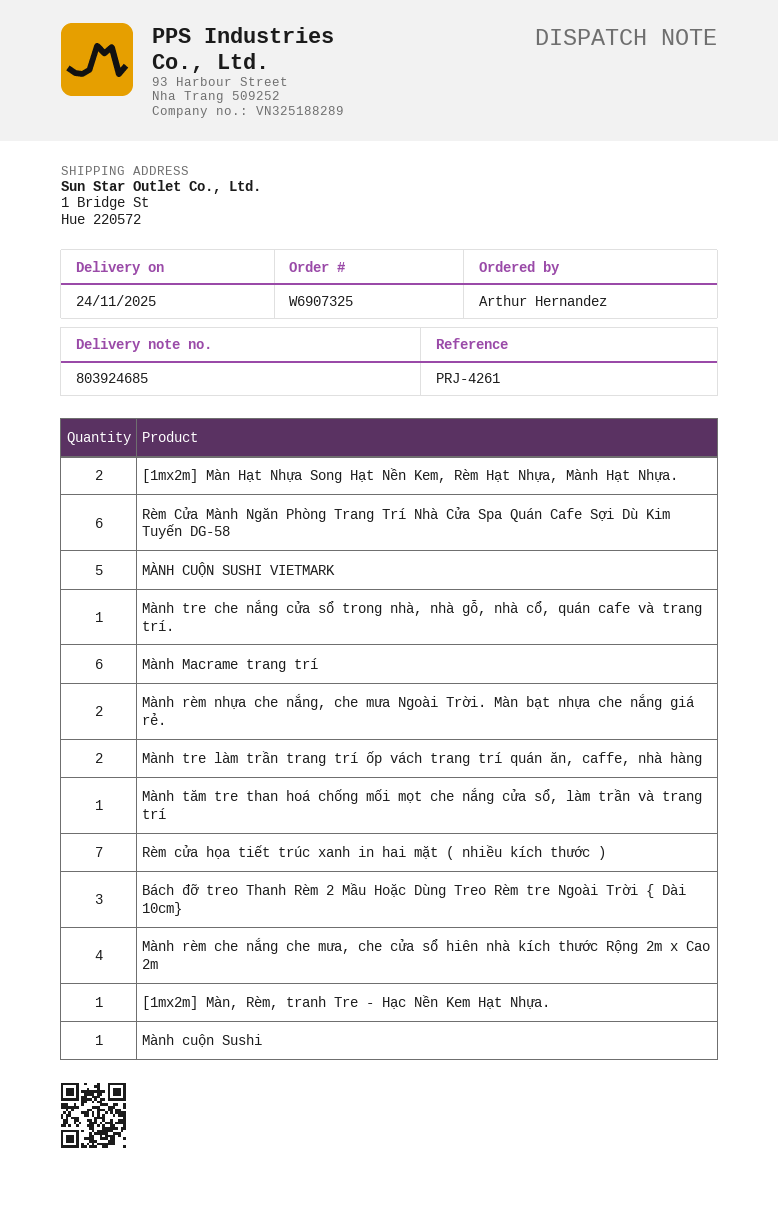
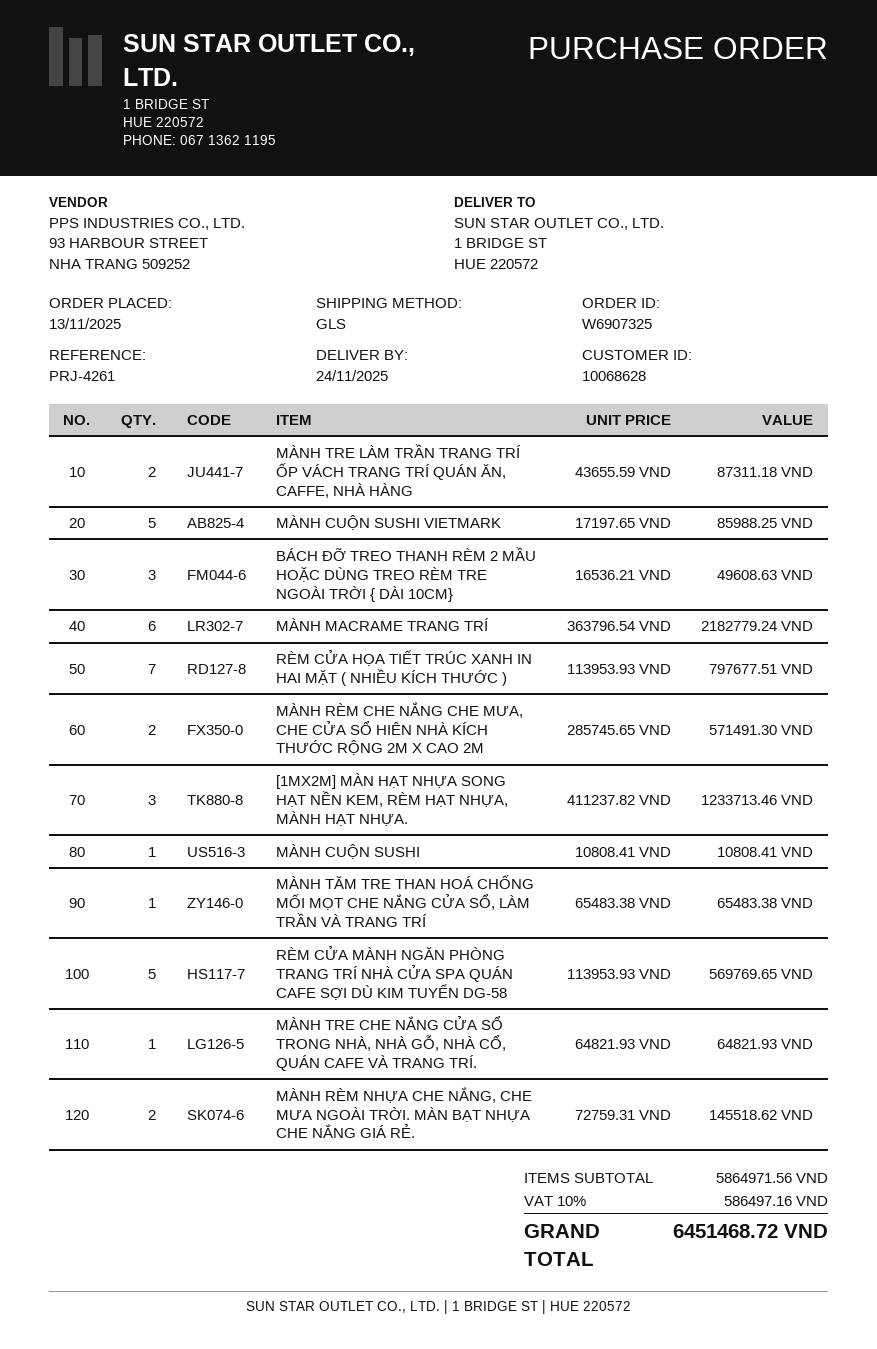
[1mx2m] Màn Hạt Nhựa Song Hạt Nền Kem, Rèm Hạt Nhựa, Mành Hạt Nhựa.: 2 -> 3
Rèm Cửa Mành Ngăn Phòng Trang Trí Nhà Cửa Spa Quán Cafe Sợi Dù Kim Tuyến DG-58: 6 -> 5
Mành rèm che nắng che mưa, che cửa sổ hiên nhà kích thước Rộng 2m x Cao 2m: 4 -> 2
[1mx2m] Màn, Rèm, tranh Tre - Hạc Nền Kem Hạt Nhựa.: 1 -> none

